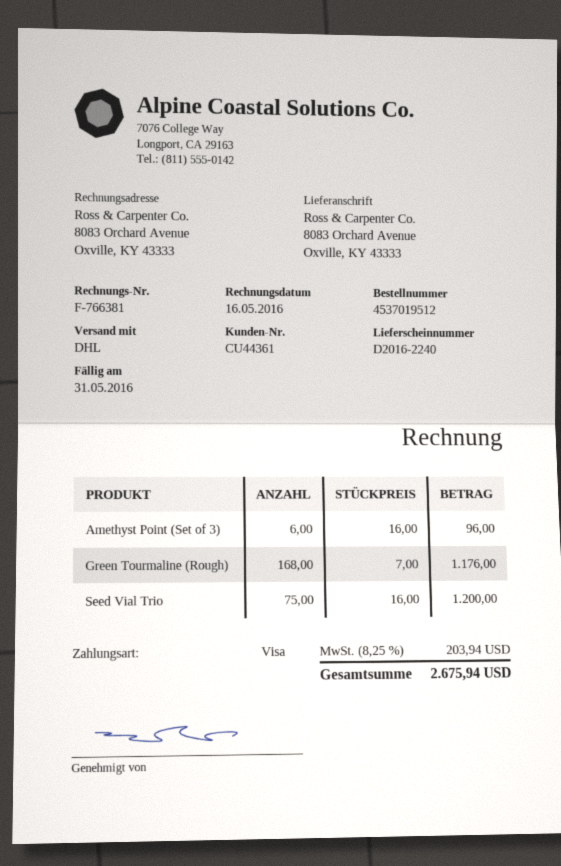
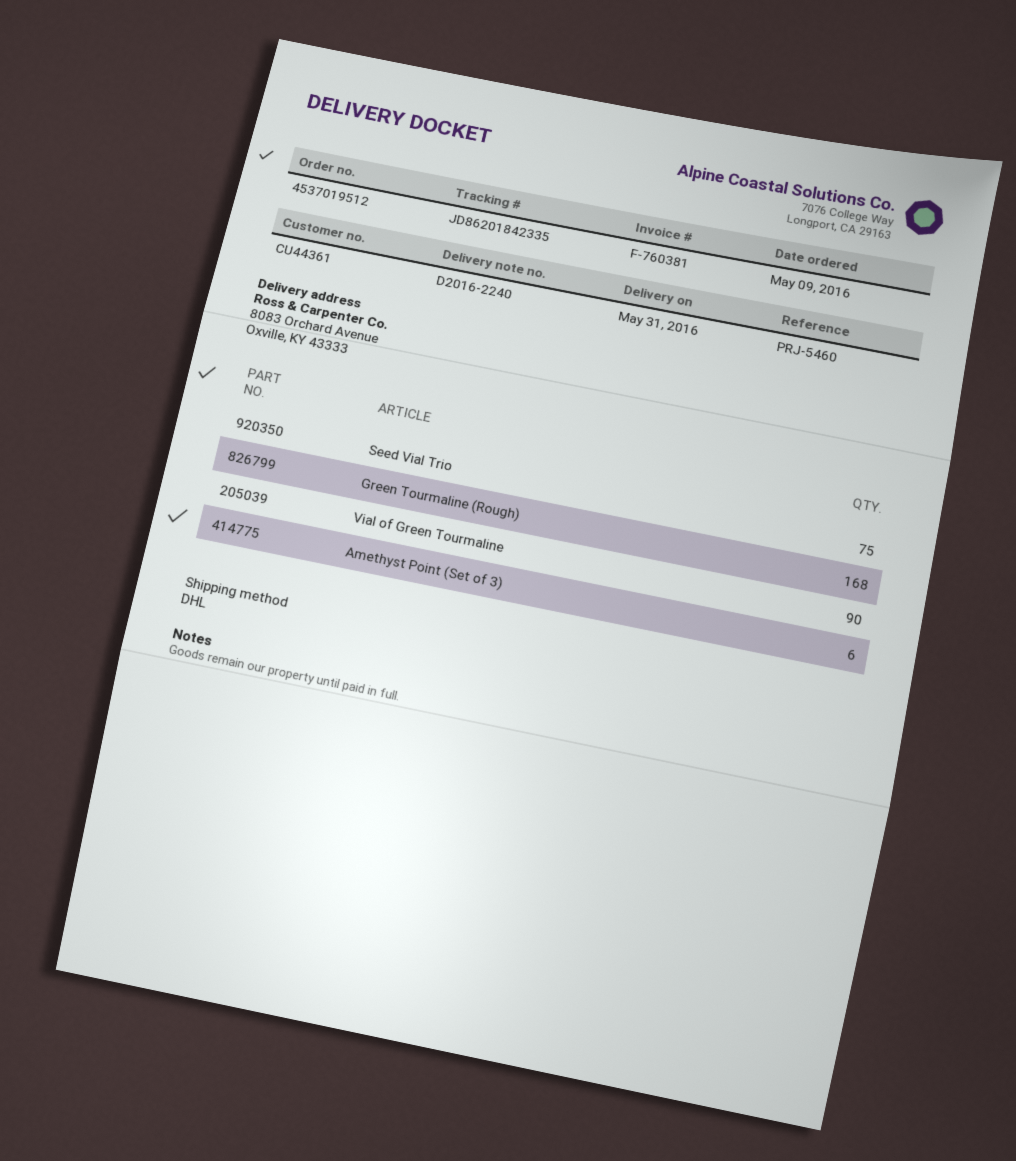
invoice number: F-766381 -> F-760381
Vial of Green Tourmaline: none -> 90

